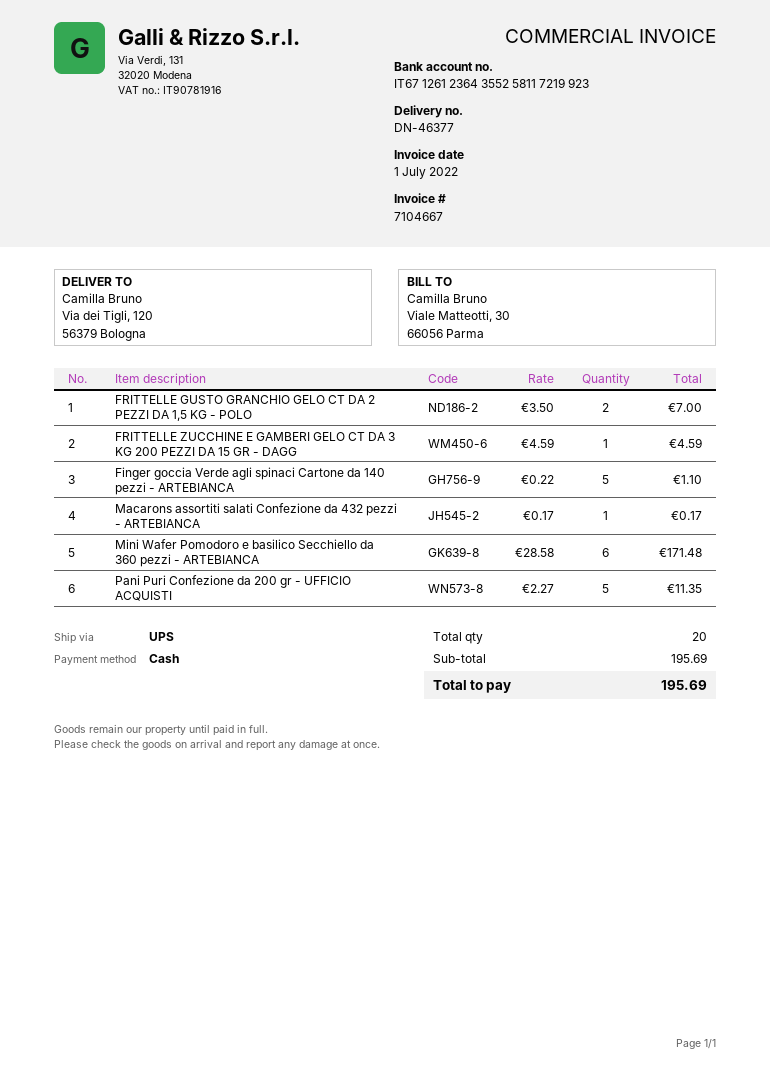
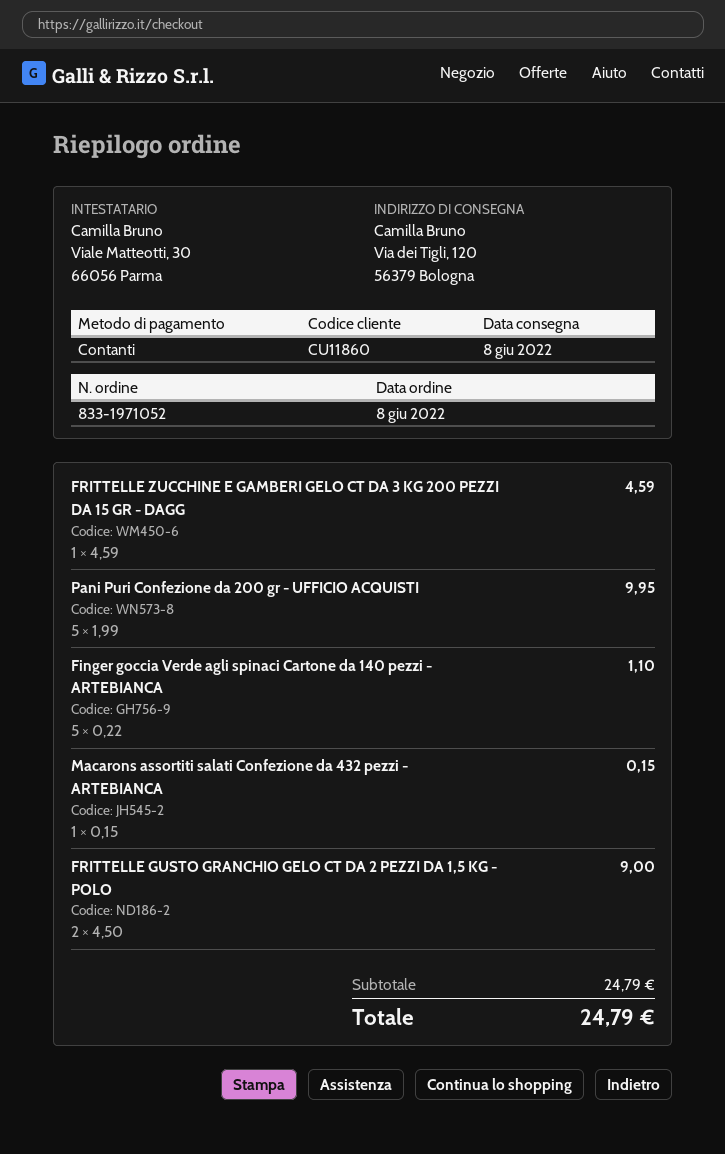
FRITTELLE GUSTO GRANCHIO GELO CT DA 2 PEZZI DA 1,5 KG - POLO: 2 x 3.50 = 7.00 -> 2 x 4.50 = 9.00
Macarons assortiti salati Confezione da 432 pezzi - ARTEBIANCA: 1 x 0.17 = 0.17 -> 1 x 0.15 = 0.15
Mini Wafer Pomodoro e basilico Secchiello da 360 pezzi - ARTEBIANCA: 6 x 28.58 = 171.48 -> none
Pani Puri Confezione da 200 gr - UFFICIO ACQUISTI: 5 x 2.27 = 11.35 -> 5 x 1.99 = 9.95
subtotal: 195.69 -> 24.79
total: 195.69 -> 24.79

